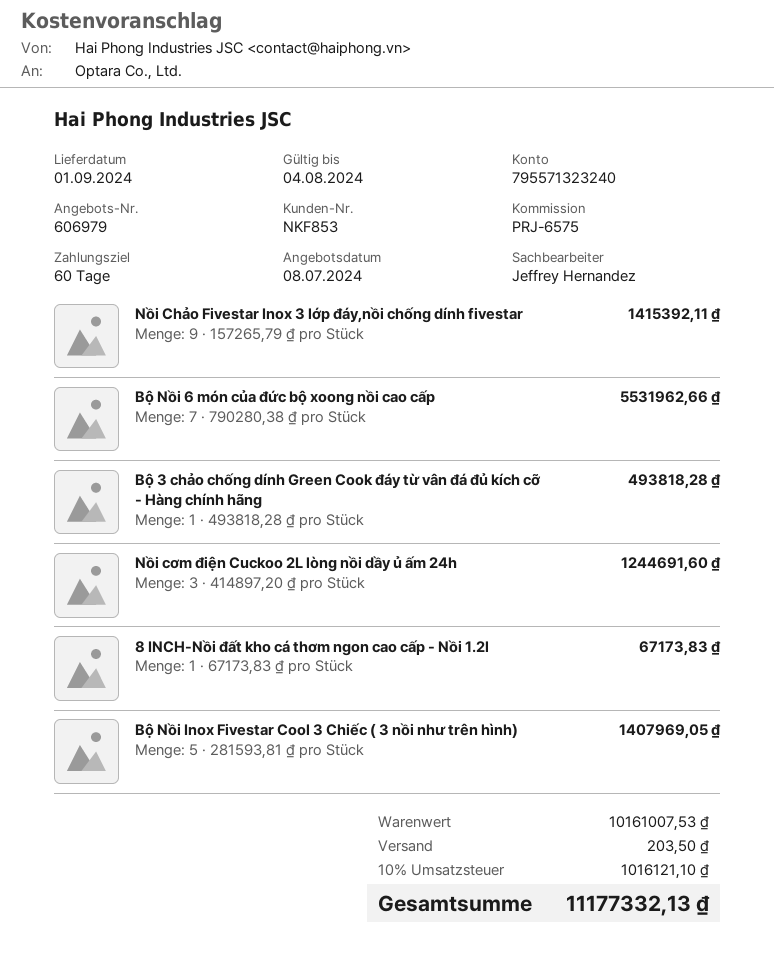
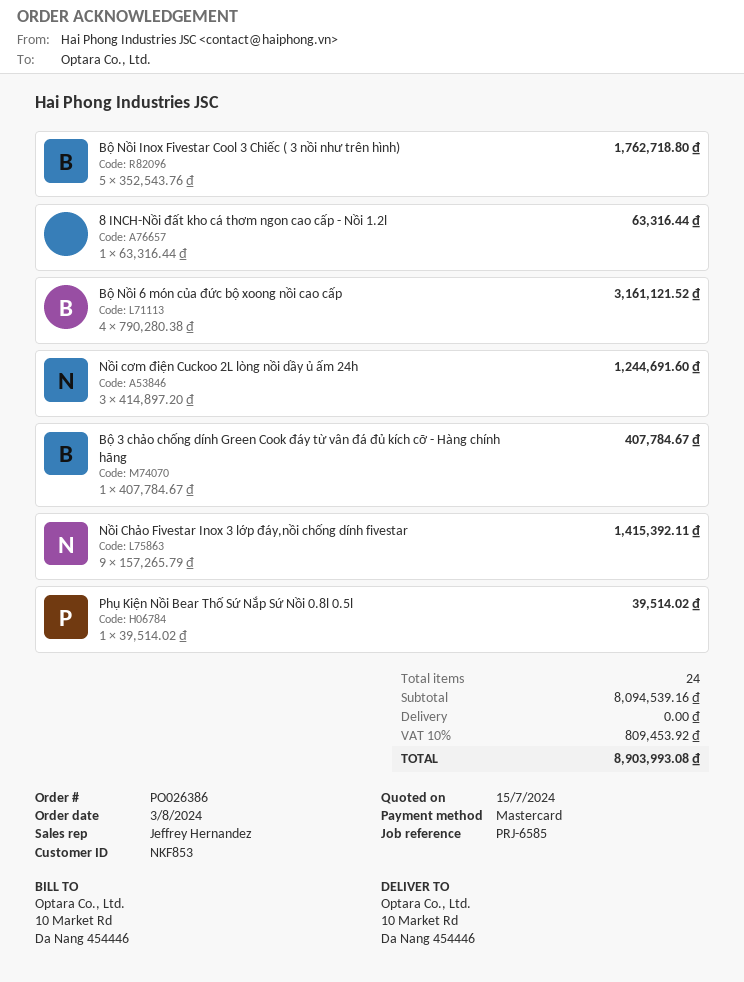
quote date: 2024-07-08 -> 2024-07-15
reference: PRJ-6575 -> PRJ-6585
Bộ Nồi 6 món của đức bộ xoong nồi cao cấp: 7 x 790280.38 = 5531962.66 -> 4 x 790280.38 = 3161121.52
Bộ 3 chảo chống dính Green Cook đáy từ vân đá đủ kích cỡ - Hàng chính hãng: 1 x 493818.28 = 493818.28 -> 1 x 407784.67 = 407784.67
8 INCH-Nồi đất kho cá thơm ngon cao cấp - Nồi 1.2l: 1 x 67173.83 = 67173.83 -> 1 x 63316.44 = 63316.44
Bộ Nồi Inox Fivestar Cool 3 Chiếc ( 3 nồi như trên hình): 5 x 281593.81 = 1407969.05 -> 5 x 352543.76 = 1762718.80
Phụ Kiện Nồi Bear Thố Sứ Nắp Sứ Nồi 0.8l 0.5l: none -> 1 x 39514.02 = 39514.02
subtotal: 10161007.53 -> 8094539.16
shipping: 203.50 -> 0.00
tax: 10% = 1016121.10 -> 10% = 809453.92
total: 11177332.13 -> 8903993.08

